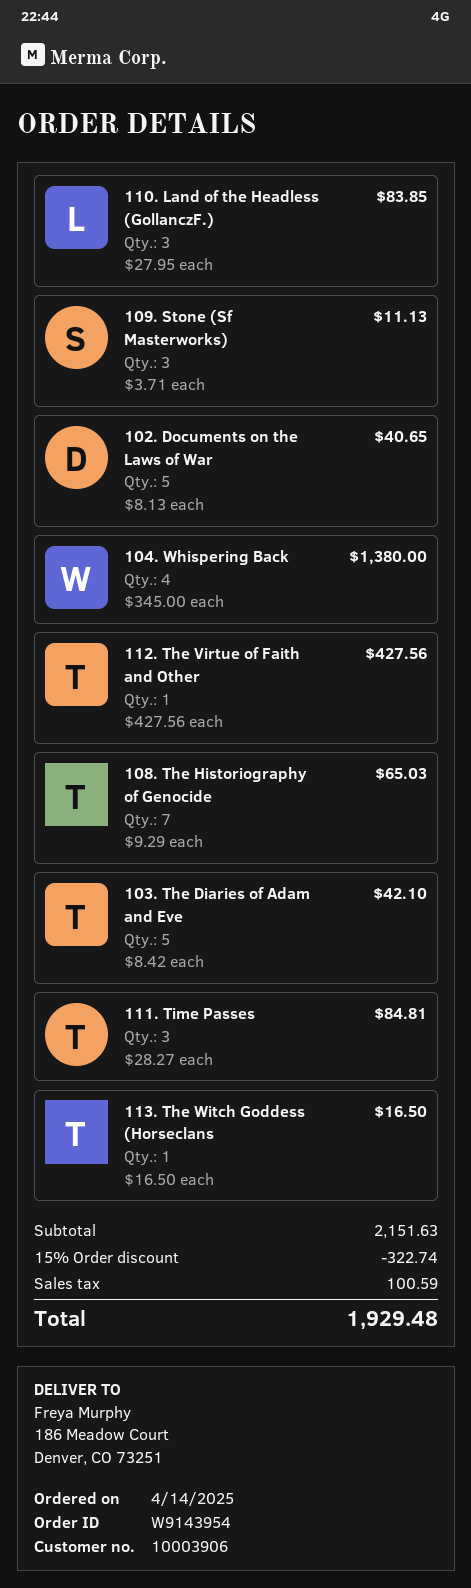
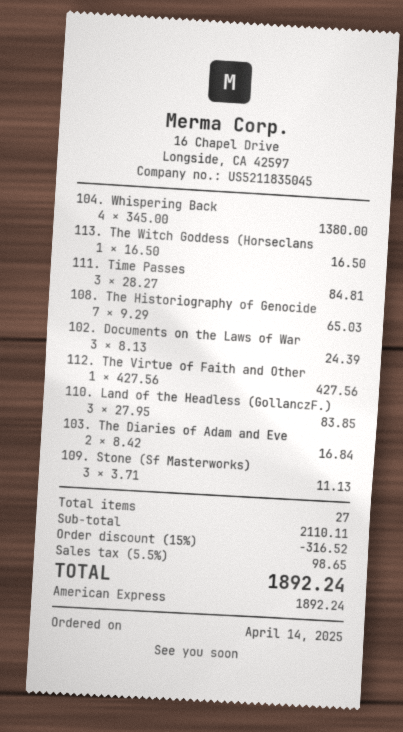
102. Documents on the Laws of War: 5 x 8.13 = 40.65 -> 3 x 8.13 = 24.39
103. The Diaries of Adam and Eve: 5 x 8.42 = 42.10 -> 2 x 8.42 = 16.84
subtotal: 2151.63 -> 2110.11
discount: 15% = 322.74 -> 15% = 316.52
tax: 100.59 -> 98.65
total: 1929.48 -> 1892.24

